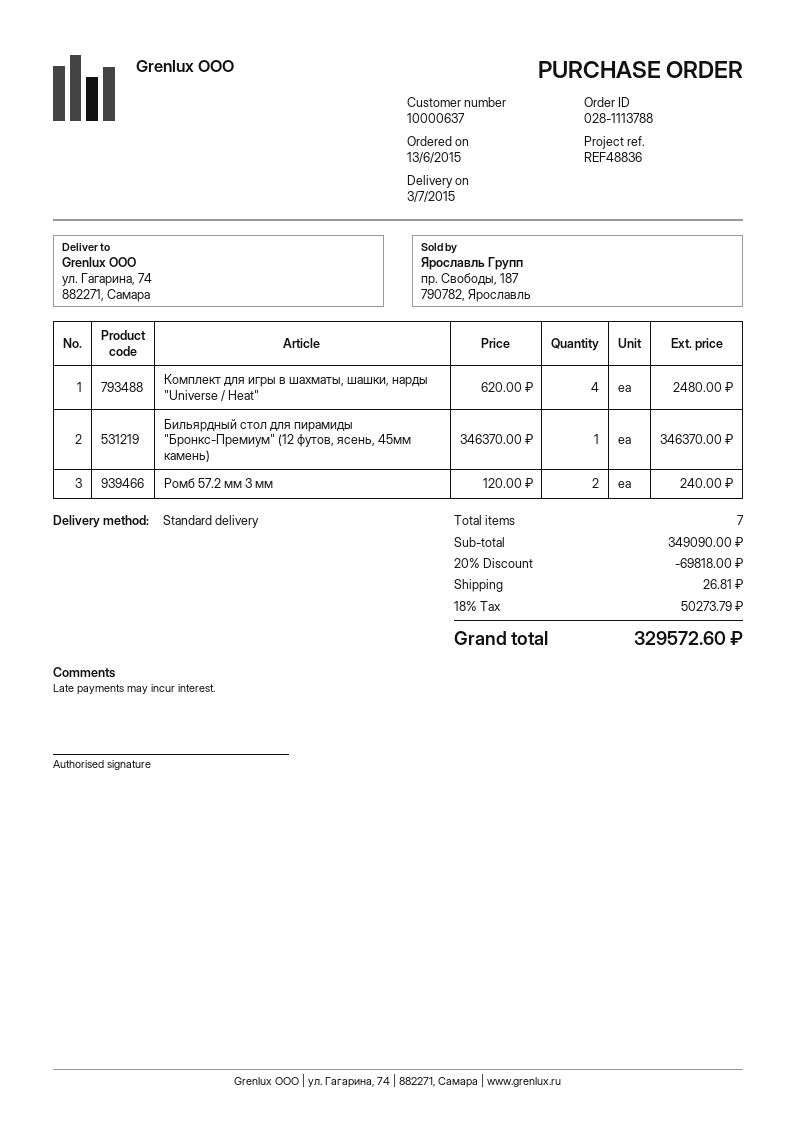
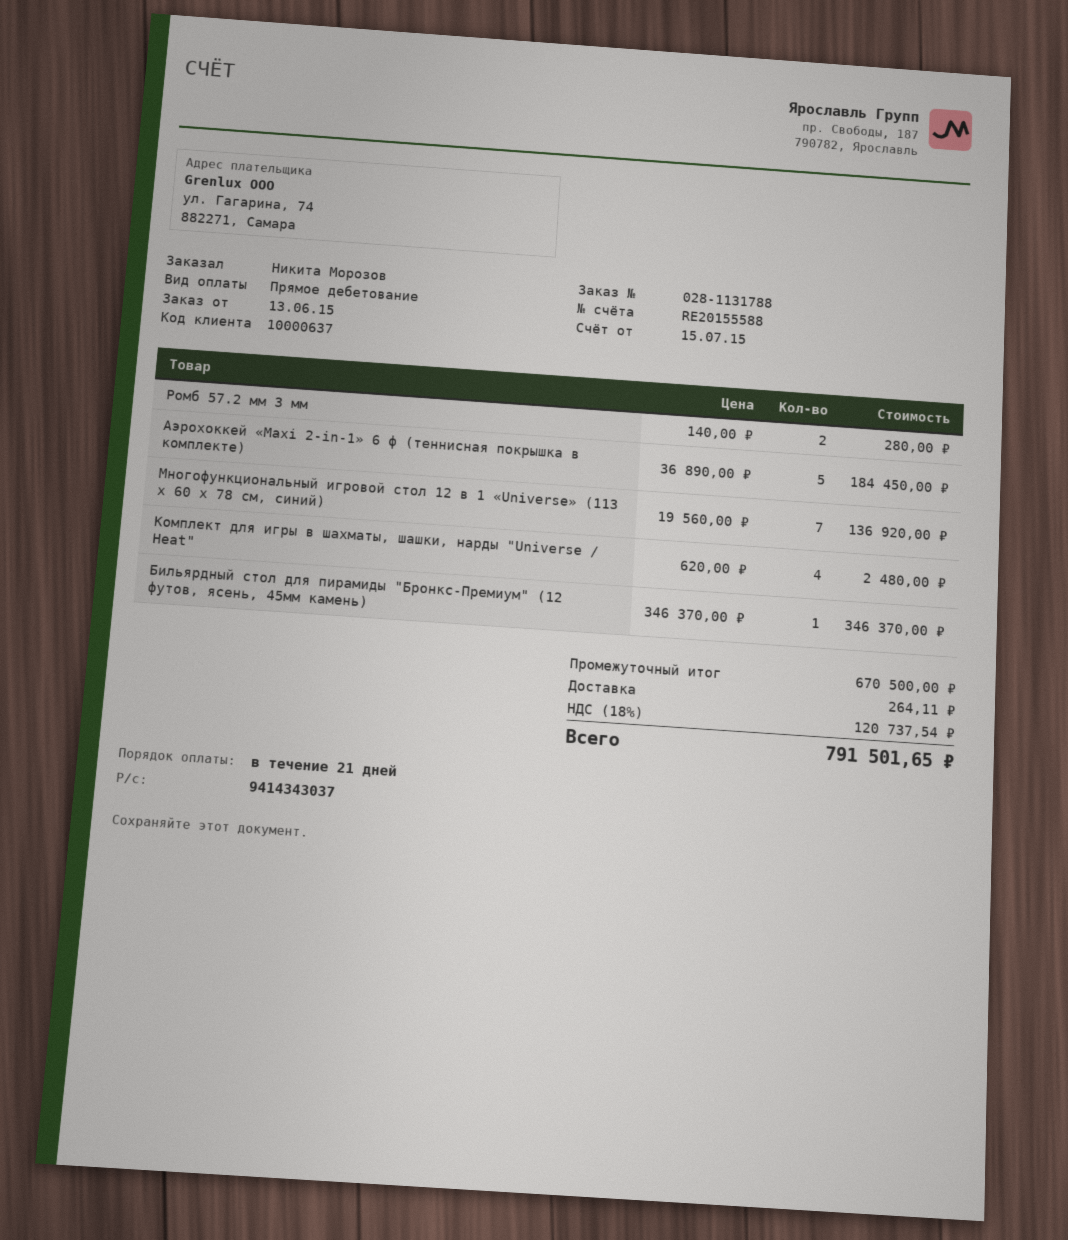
order number: 028-1113788 -> 028-1131788
Ромб 57.2 мм 3 мм: 2 x 120.00 = 240.00 -> 2 x 140.00 = 280.00
Аэрохоккей «Maxi 2-in-1» 6 ф (теннисная покрышка в комплекте): none -> 5 x 36890.00 = 184450.00
Многофункциональный игровой стол 12 в 1 «Universe» (113 х 60 х 78 см, синий): none -> 7 x 19560.00 = 136920.00
subtotal: 349090.00 -> 670500.00
discount: 20% = 69818.00 -> none
shipping: 26.81 -> 264.11
tax: 18% = 50273.79 -> 18% = 120737.54
total: 329572.60 -> 791501.65

